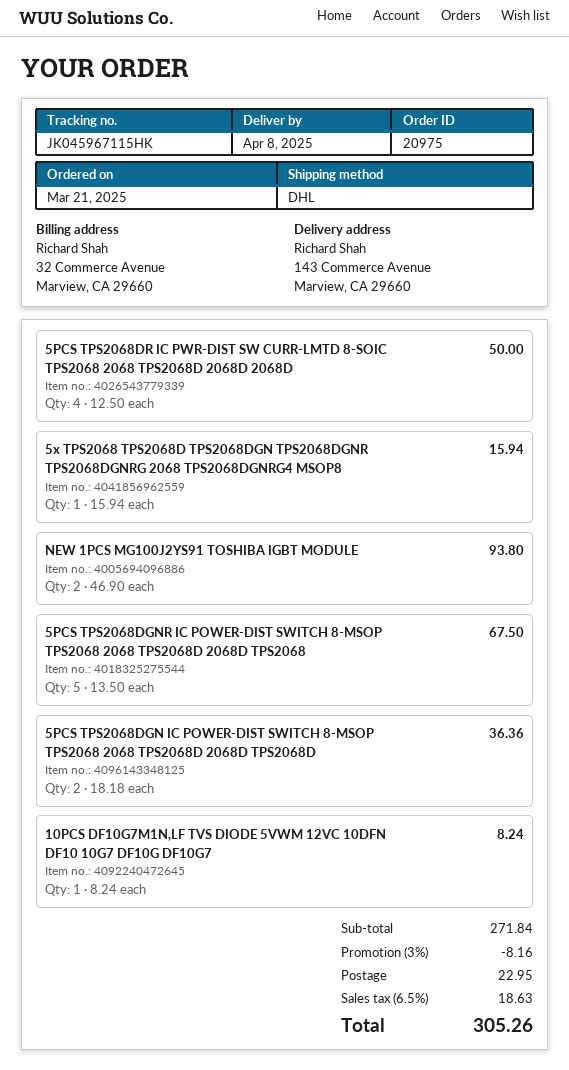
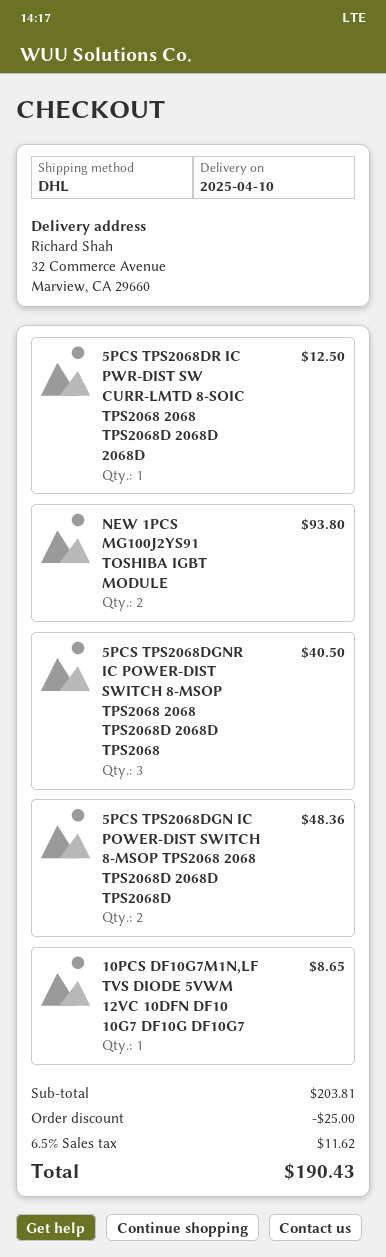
delivery date: 2025-04-08 -> 2025-04-10
ship to: 143 Commerce Avenue, Marview, CA 29660 -> 32 Commerce Avenue, Marview, CA 29660
5PCS TPS2068DR IC PWR-DIST SW CURR-LMTD 8-SOIC TPS2068 2068 TPS2068D 2068D 2068D: 4 for 50.00 -> 1 for 12.50
5x TPS2068 TPS2068D TPS2068DGN TPS2068DGNR TPS2068DGNRG 2068 TPS2068DGNRG4 MSOP8: 1 for 15.94 -> none
5PCS TPS2068DGNR IC POWER-DIST SWITCH 8-MSOP TPS2068 2068 TPS2068D 2068D TPS2068: 5 for 67.50 -> 3 for 40.50
5PCS TPS2068DGN IC POWER-DIST SWITCH 8-MSOP TPS2068 2068 TPS2068D 2068D TPS2068D: 2 for 36.36 -> 2 for 48.36
10PCS DF10G7M1N,LF TVS DIODE 5VWM 12VC 10DFN DF10 10G7 DF10G DF10G7: 1 for 8.24 -> 1 for 8.65
subtotal: 271.84 -> 203.81
discount: 8.16 -> 25.00
shipping: 22.95 -> none
tax: 6.5% = 18.63 -> 6.5% = 11.62
total: 305.26 -> 190.43

